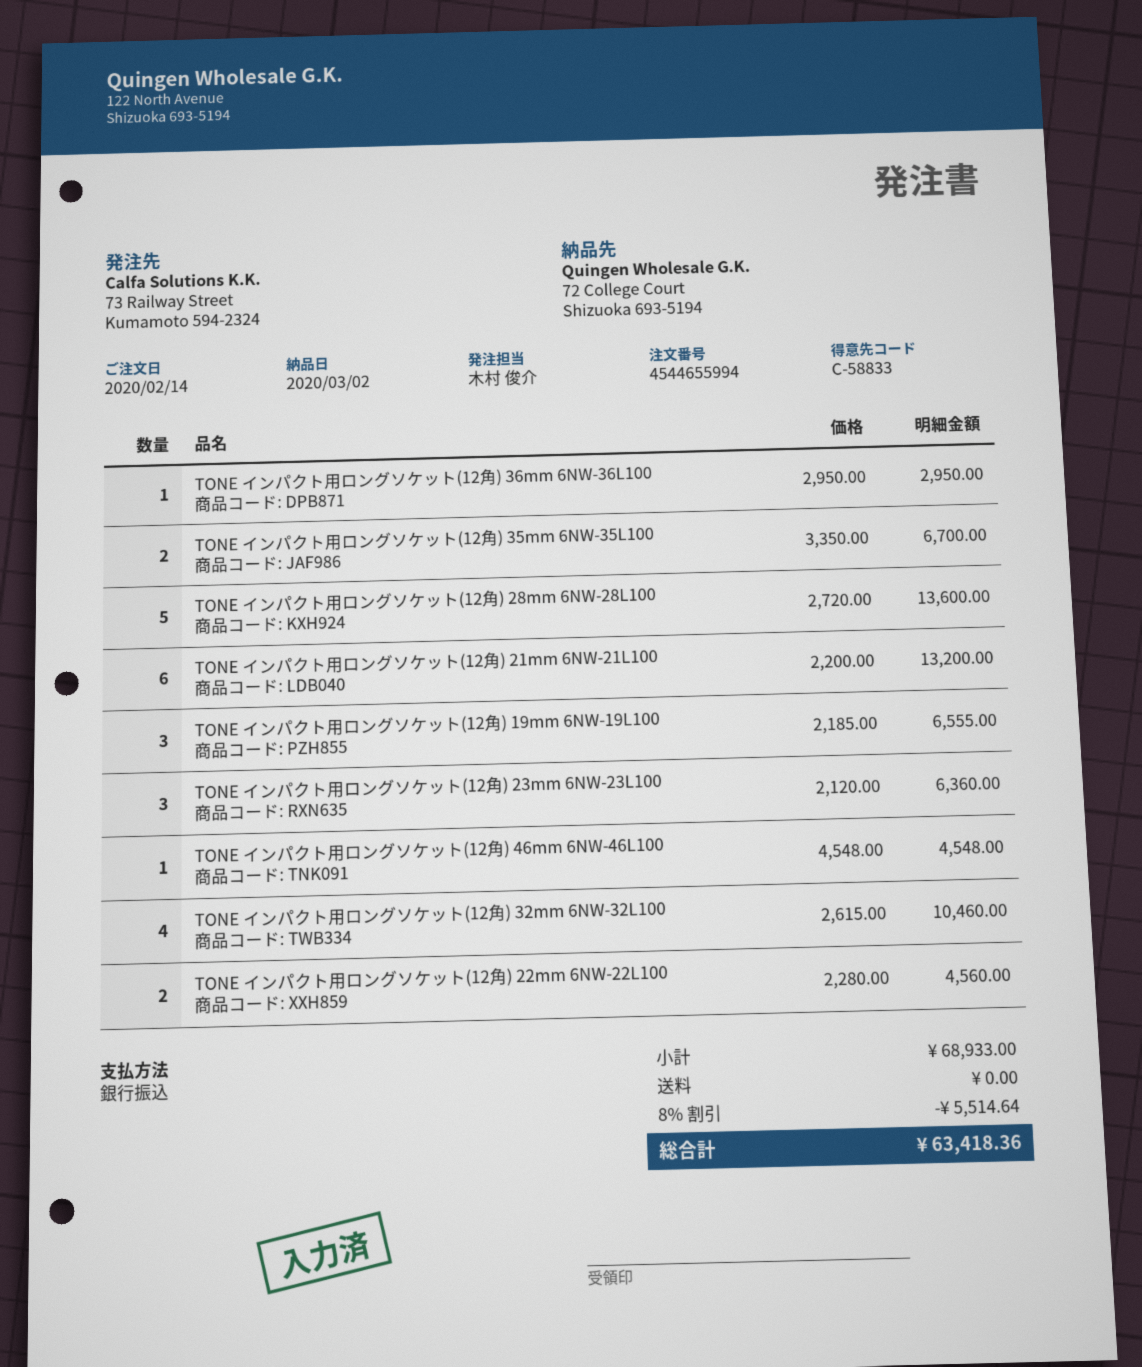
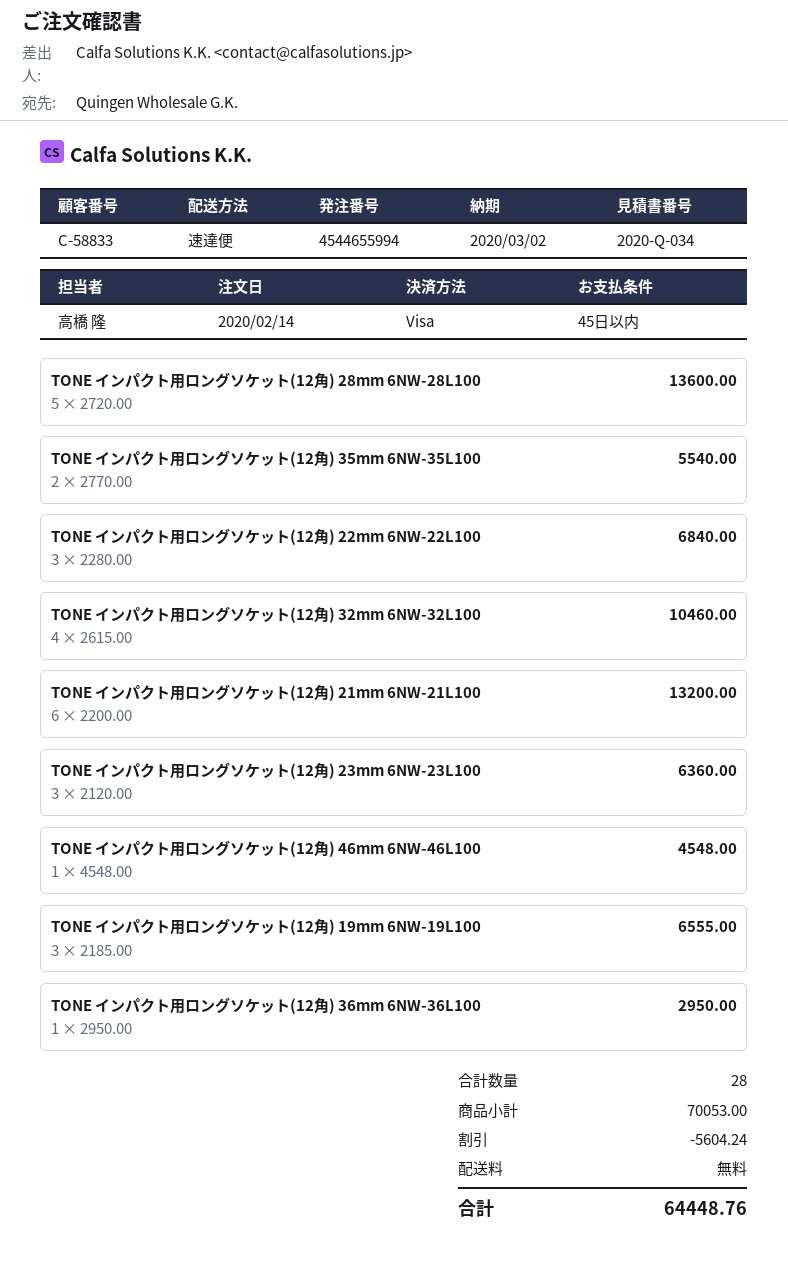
payment method: bank transfer -> Visa
TONE インパクト用ロングソケット(12角) 35mm 6NW-35L100: 2 x 3350.00 = 6700.00 -> 2 x 2770.00 = 5540.00
TONE インパクト用ロングソケット(12角) 22mm 6NW-22L100: 2 x 2280.00 = 4560.00 -> 3 x 2280.00 = 6840.00
subtotal: 68933.00 -> 70053.00
discount: 5514.64 -> 5604.24
total: 63418.36 -> 64448.76

